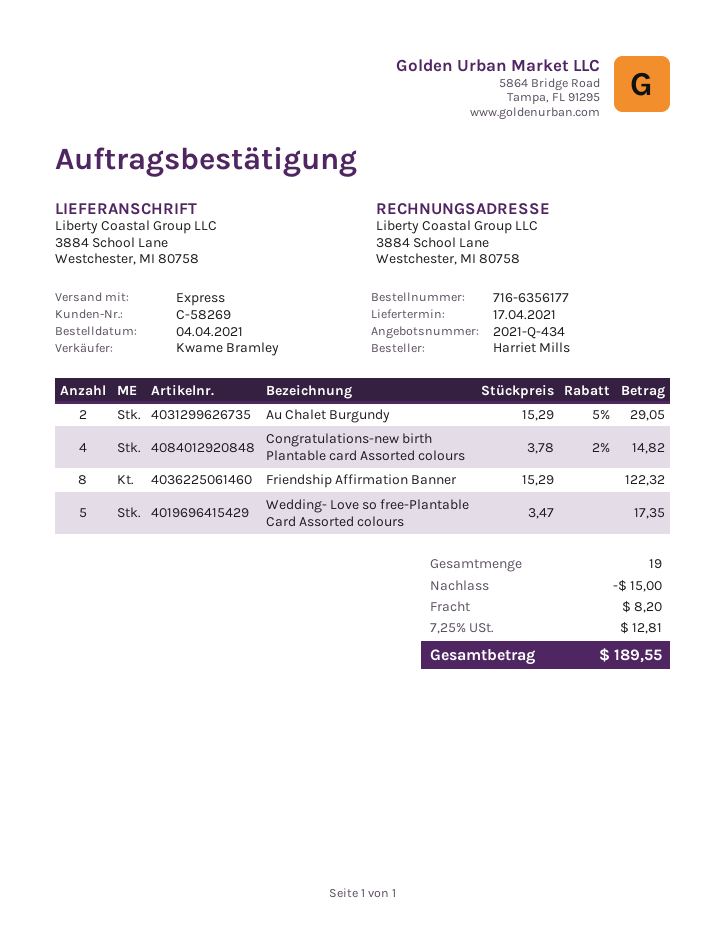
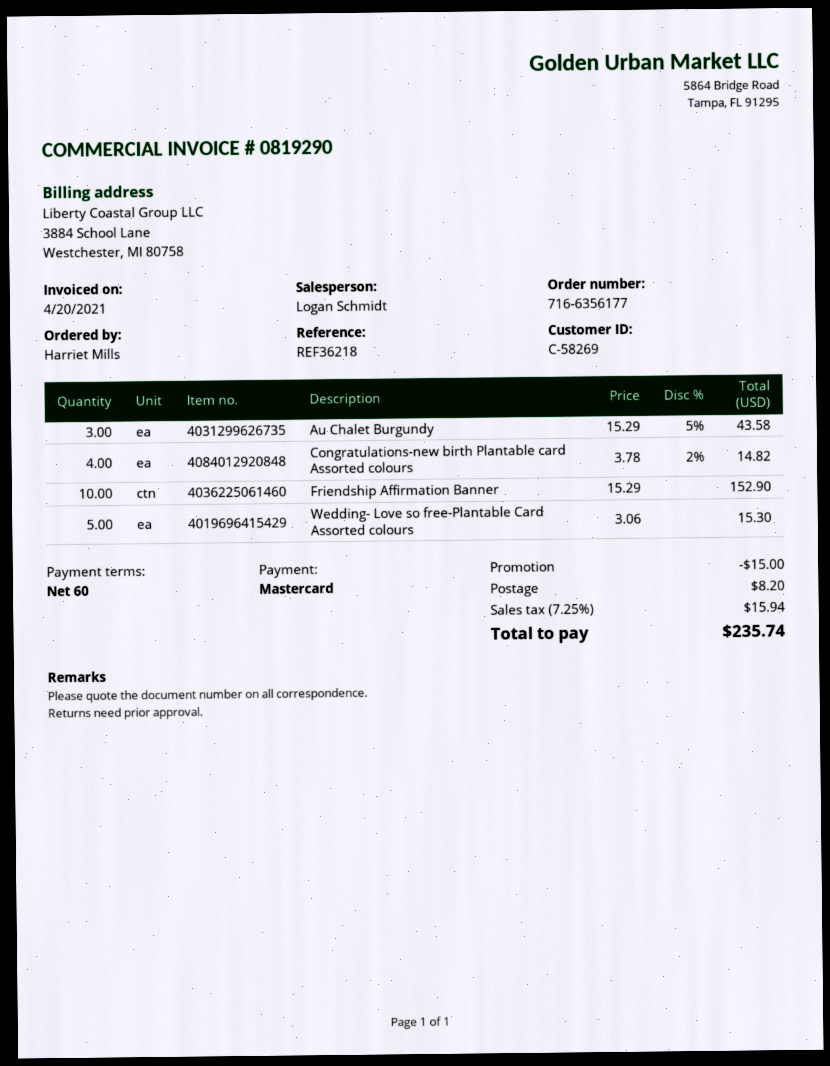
sales rep: Kwame Bramley -> Logan Schmidt
Au Chalet Burgundy: 2 x 15.29 - 5% = 29.05 -> 3 x 15.29 - 5% = 43.58
Friendship Affirmation Banner: 8 x 15.29 = 122.32 -> 10 x 15.29 = 152.90
Wedding- Love so free-Plantable Card Assorted colours: 5 x 3.47 = 17.35 -> 5 x 3.06 = 15.30
tax: 7.25% = 12.81 -> 7.25% = 15.94
total: 189.55 -> 235.74

